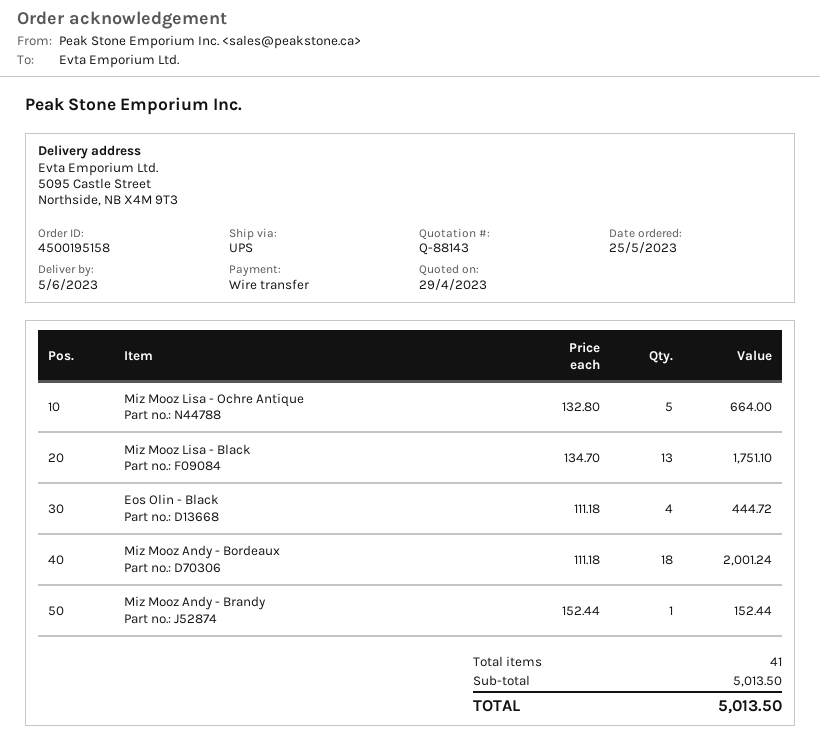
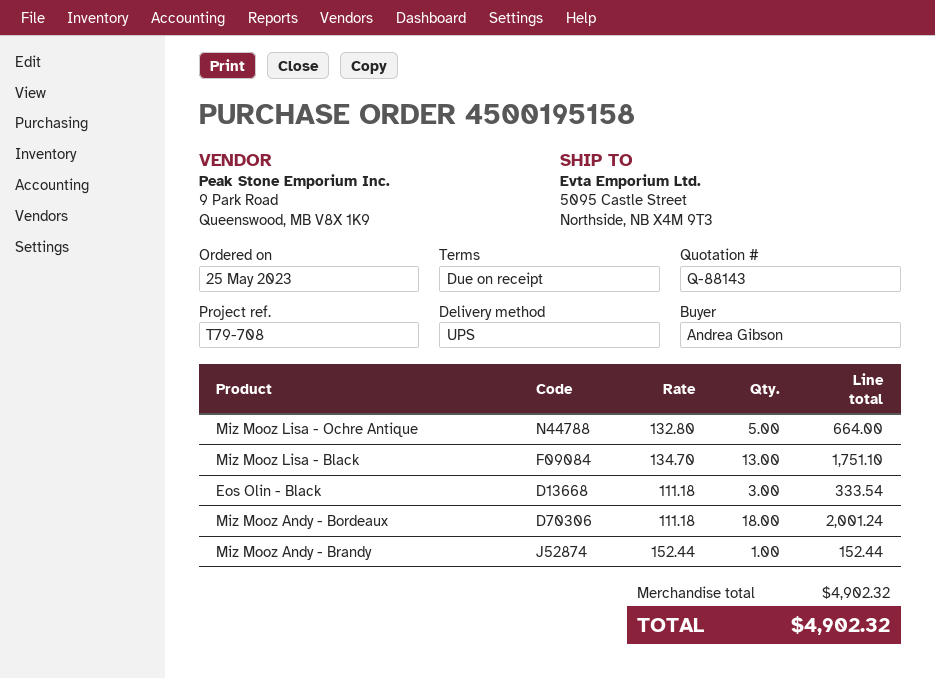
Eos Olin - Black: 4 x 111.18 = 444.72 -> 3 x 111.18 = 333.54
subtotal: 5013.50 -> 4902.32
total: 5013.50 -> 4902.32

